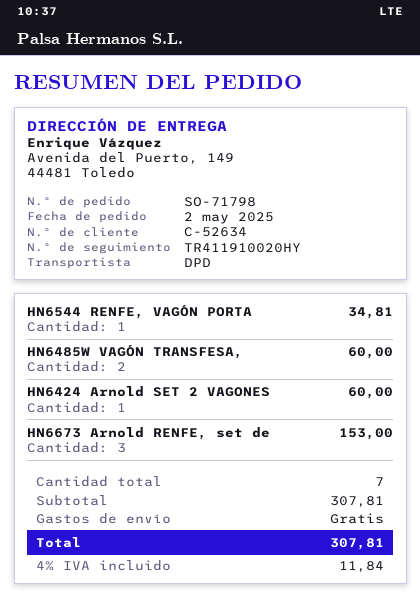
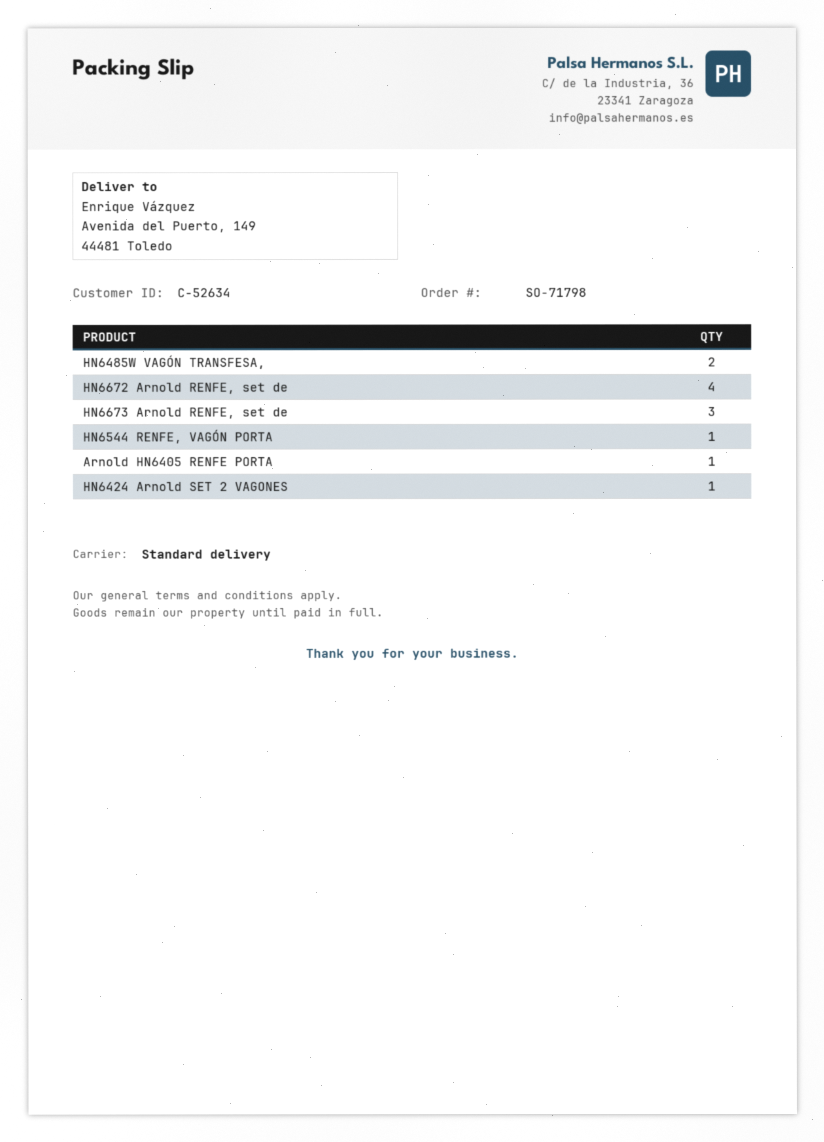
shipping method: DPD -> standard
HN6672 Arnold RENFE, set de: none -> 4
Arnold HN6405 RENFE PORTA: none -> 1

